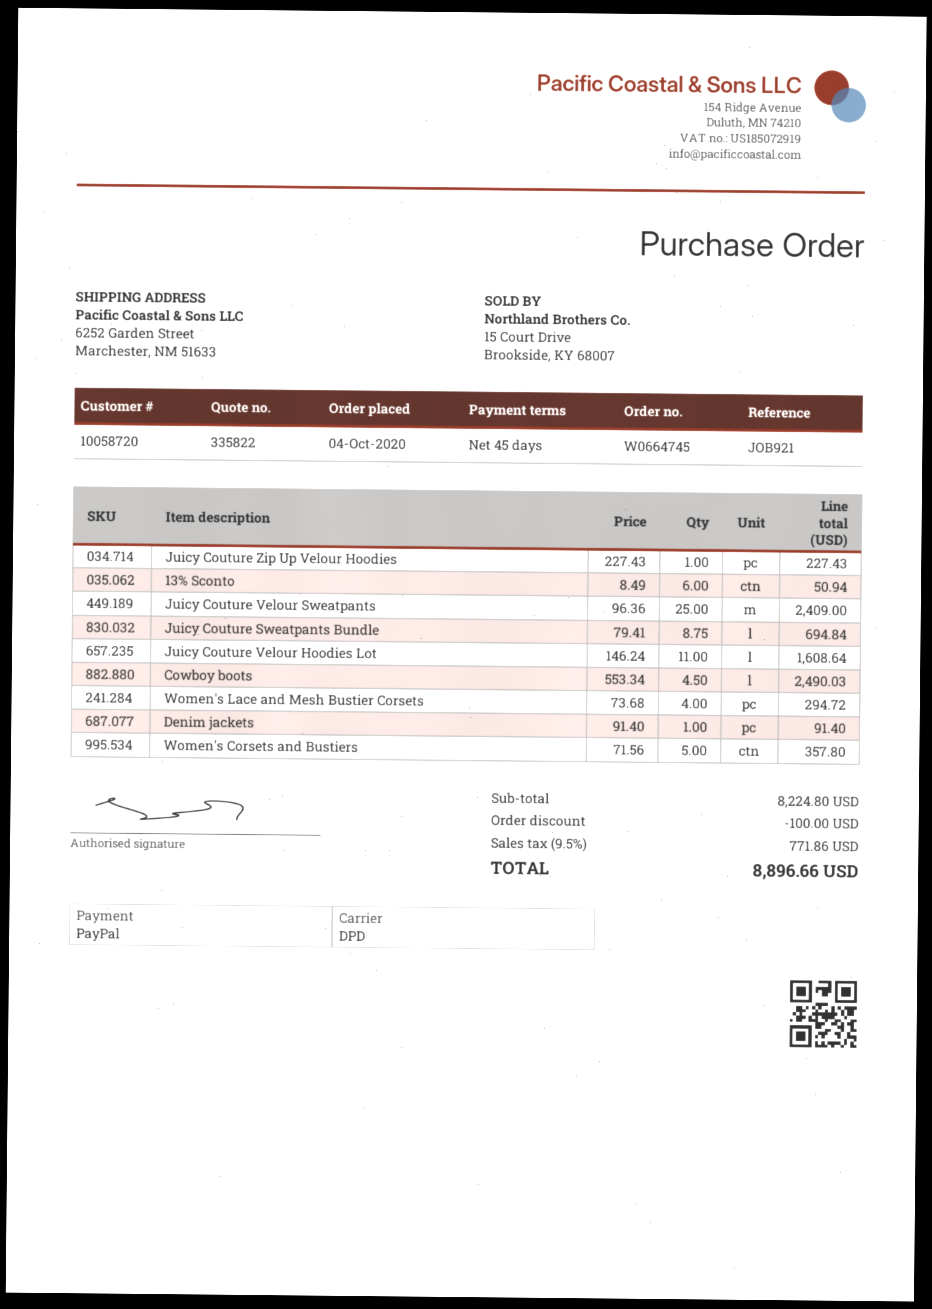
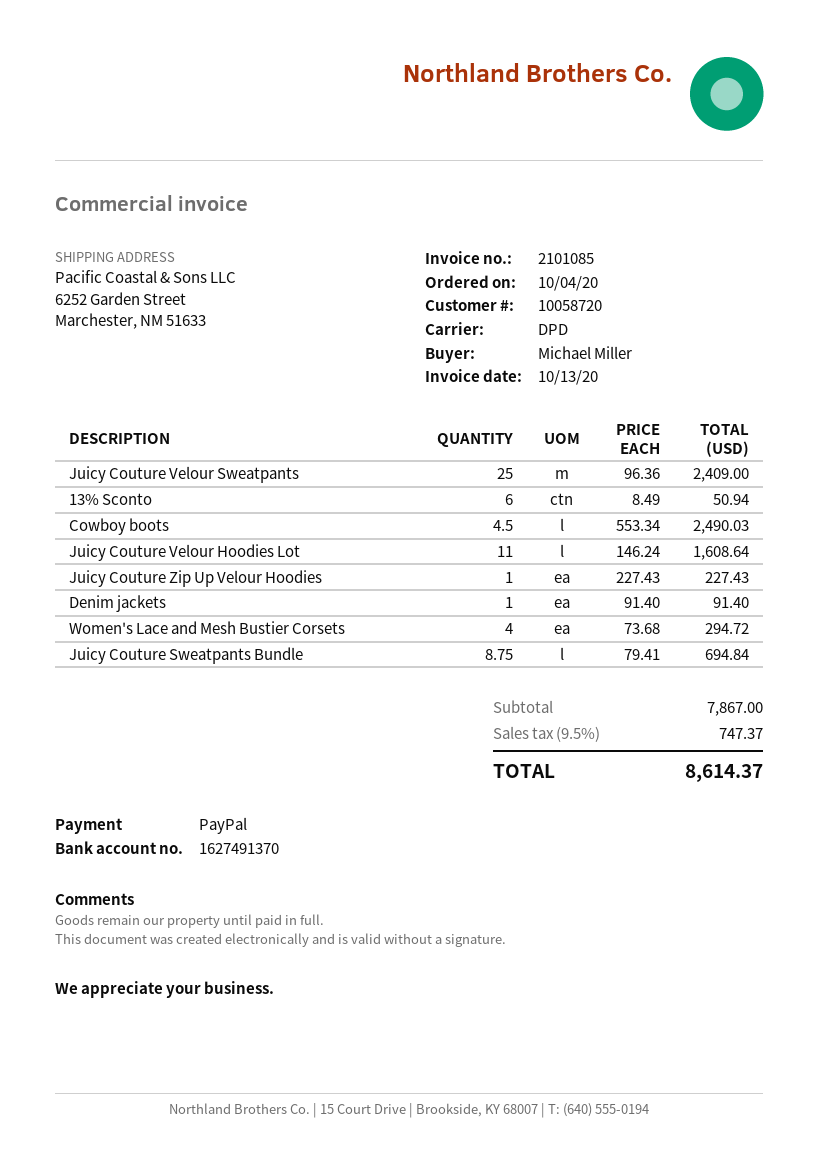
Women's Corsets and Bustiers: 5 x 71.56 = 357.80 -> none
subtotal: 8224.80 -> 7867.00
discount: 100.00 -> none
tax: 9.5% = 771.86 -> 9.5% = 747.37
total: 8896.66 -> 8614.37

